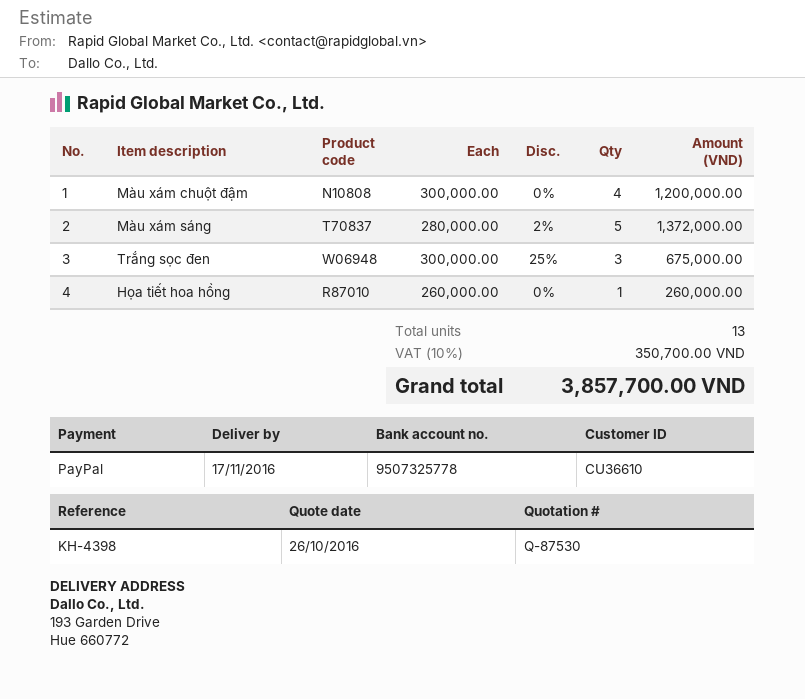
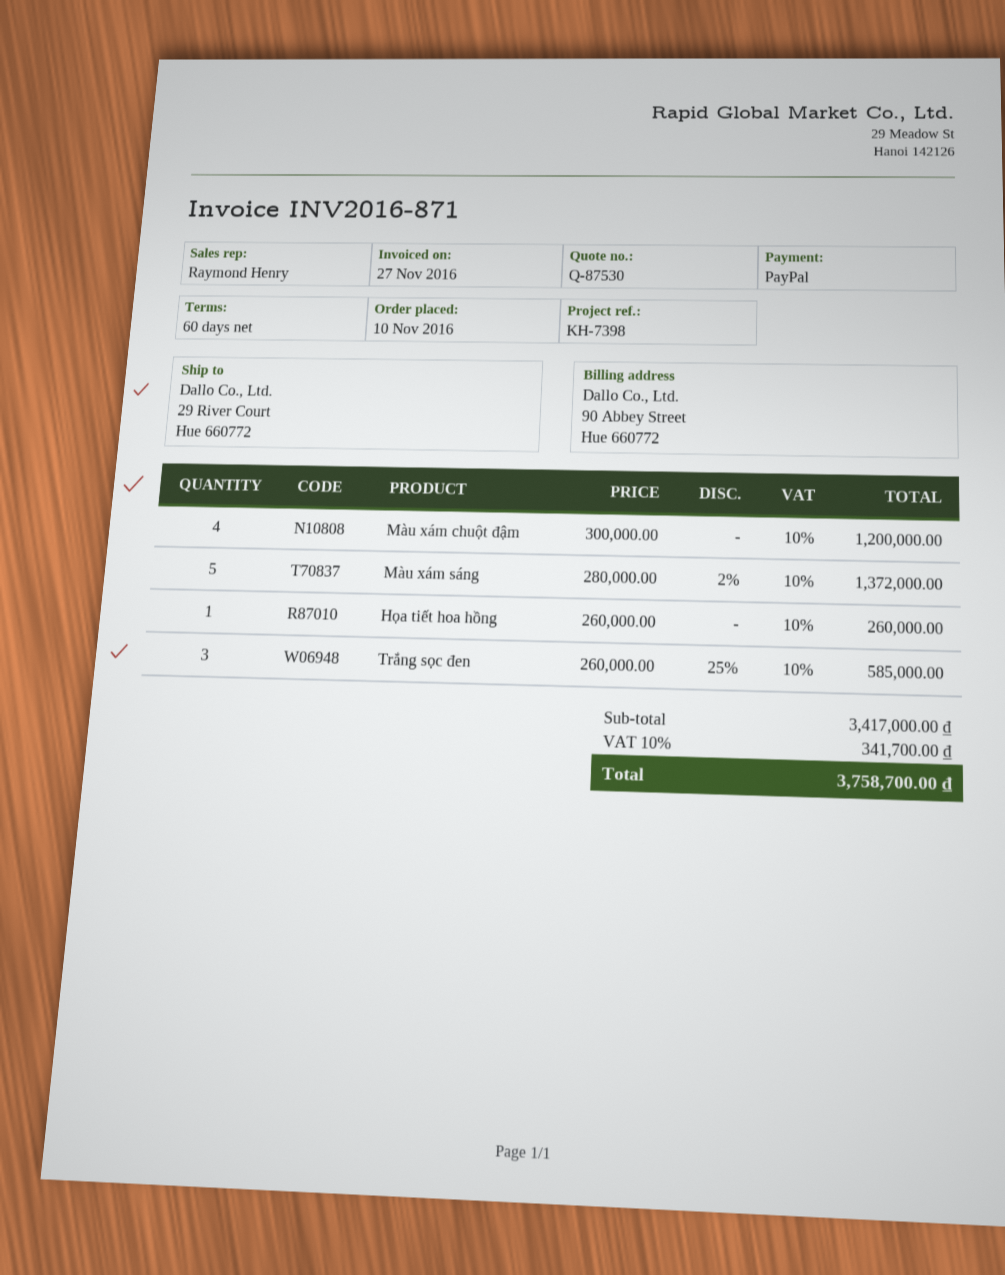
reference: KH-4398 -> KH-7398
ship to: 193 Garden Drive, Hue 660772 -> 29 River Court, Hue 660772
Trắng sọc đen: 3 x 300000.00 - 25% = 675000.00 -> 3 x 260000.00 - 25% = 585000.00
tax: 10% = 350700.00 -> 10% = 341700.00
total: 3857700.00 -> 3758700.00

